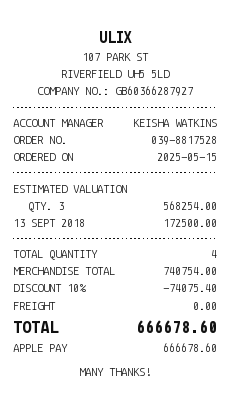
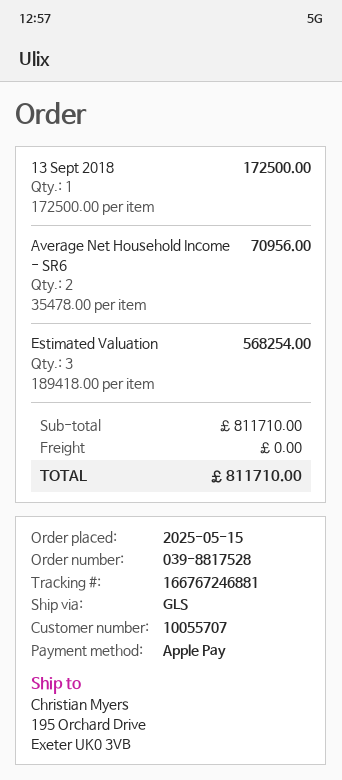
Average Net Household Income - SR6: none -> 2 for 70956.00
subtotal: 740754.00 -> 811710.00
discount: 10% = 74075.40 -> none
total: 666678.60 -> 811710.00

